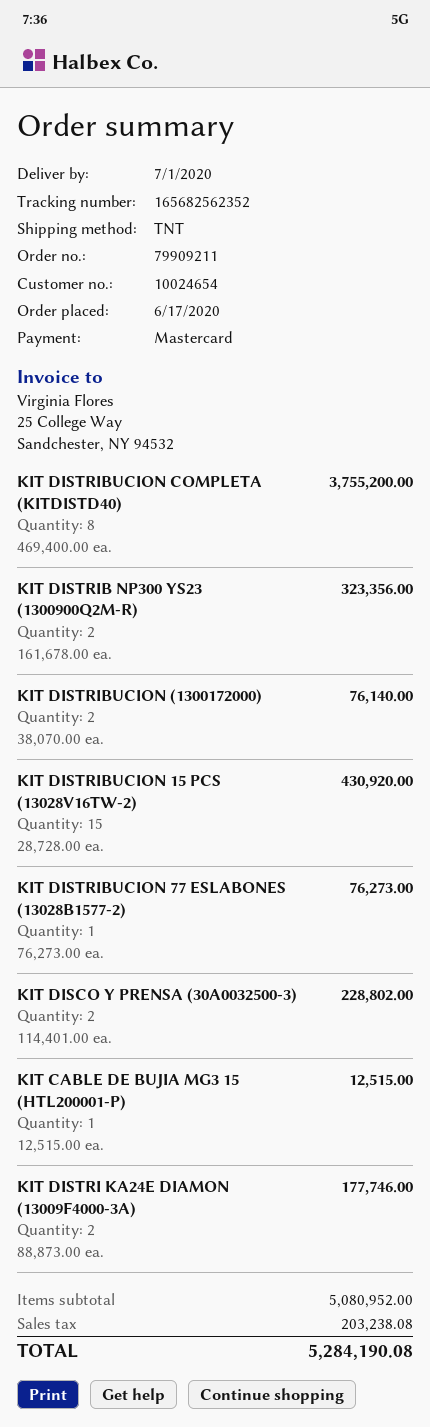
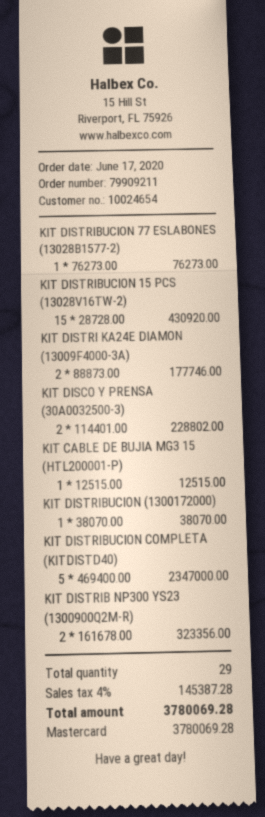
KIT DISTRIBUCION COMPLETA (KITDISTD40): 8 x 469400.00 = 3755200.00 -> 5 x 469400.00 = 2347000.00
KIT DISTRIBUCION (1300172000): 2 x 38070.00 = 76140.00 -> 1 x 38070.00 = 38070.00
tax: 203238.08 -> 145387.28
total: 5284190.08 -> 3780069.28

